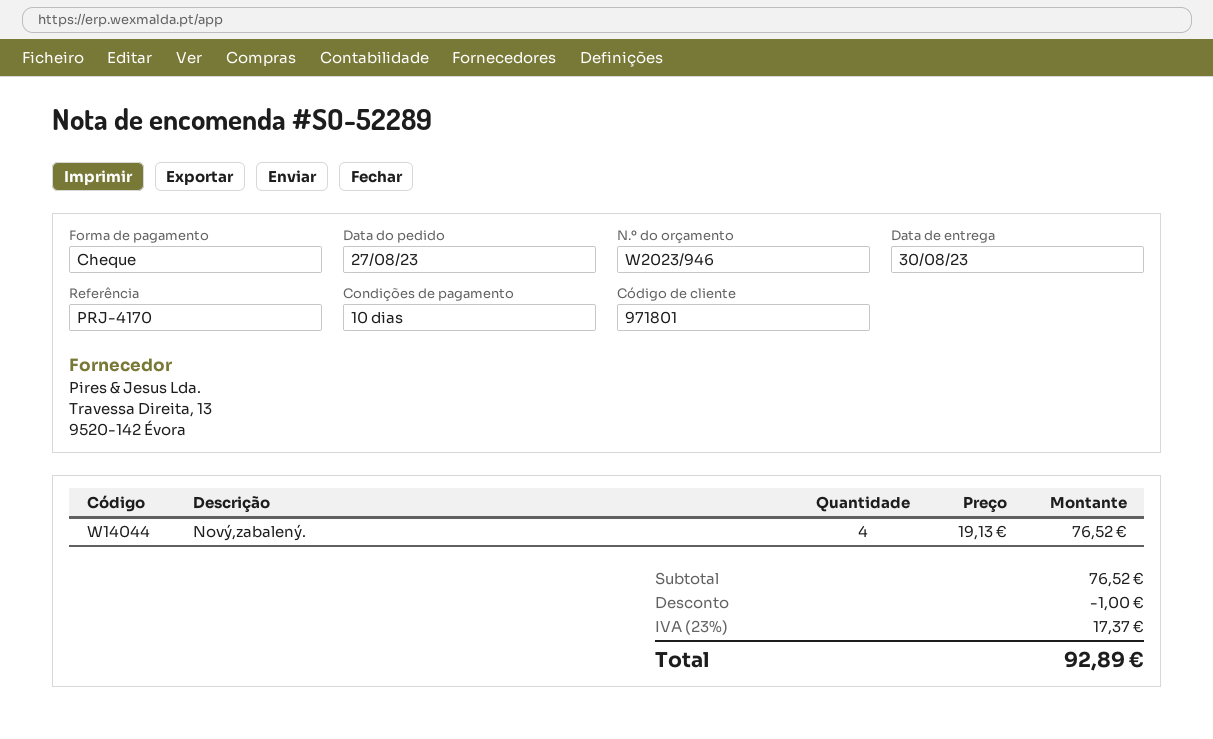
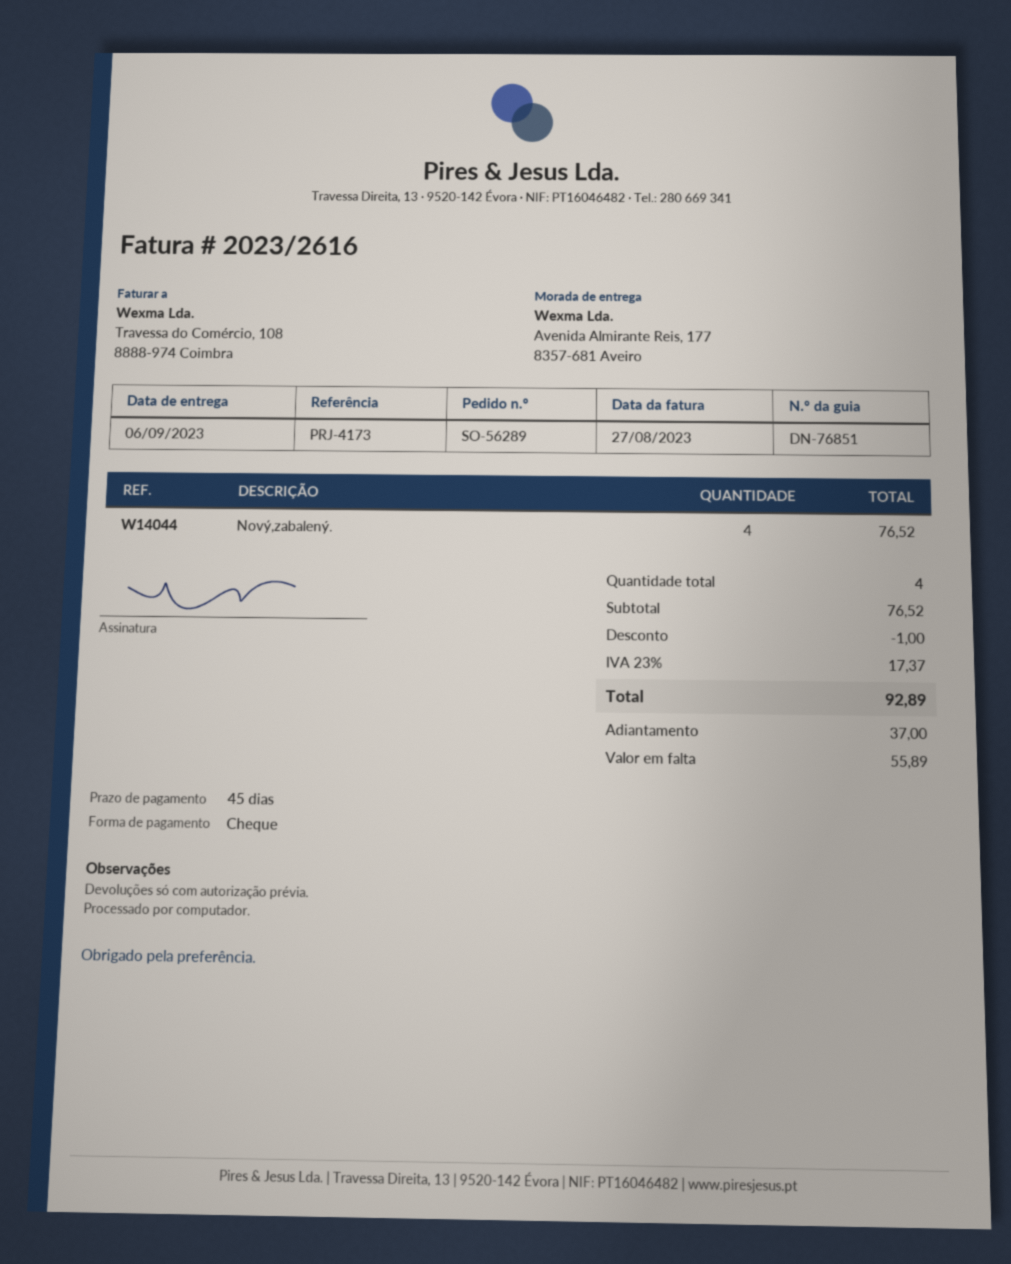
order number: SO-52289 -> SO-56289
delivery date: 2023-08-30 -> 2023-09-06
payment terms: 10 days -> 45 days
reference: PRJ-4170 -> PRJ-4173

